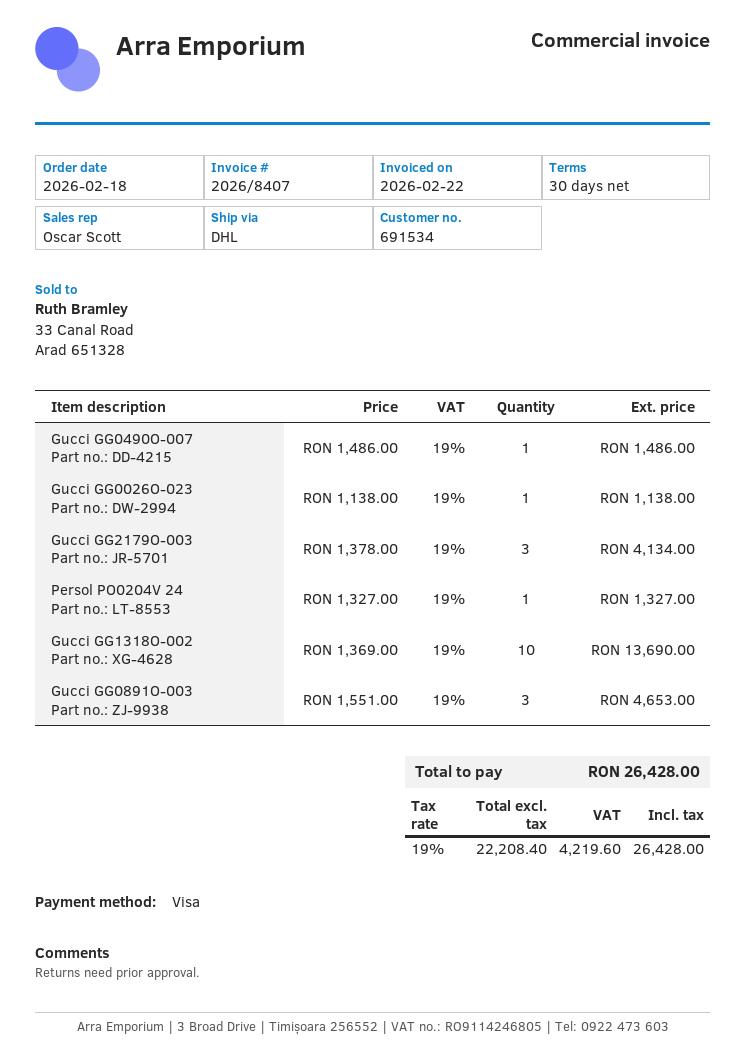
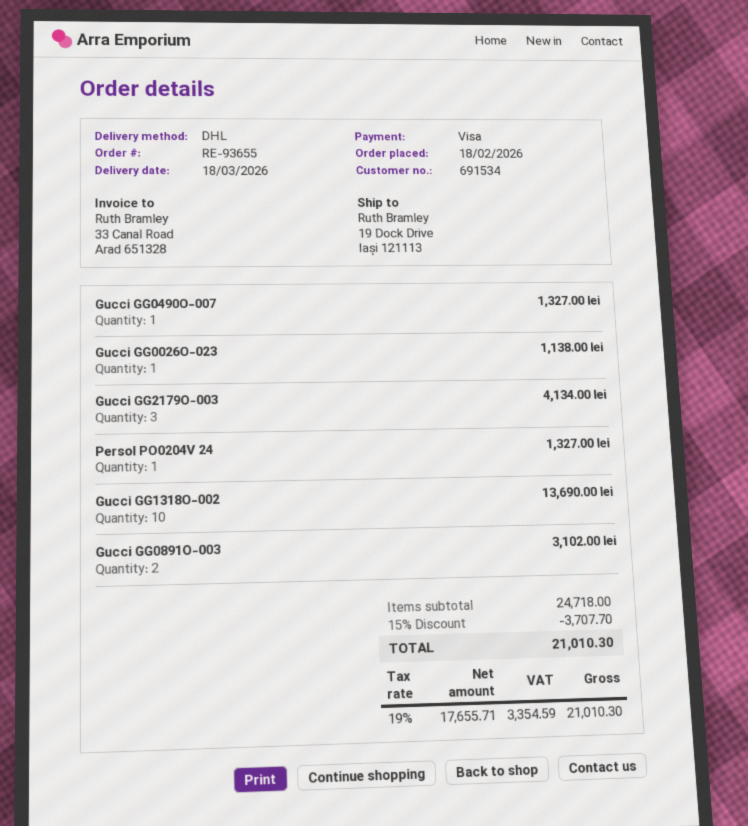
Gucci GG0490O-007: 1 for 1486.00 -> 1 for 1327.00
Gucci GG0891O-003: 3 for 4653.00 -> 2 for 3102.00
discount: none -> 15% = 3707.70
net: 22208.40 -> 17655.71
tax: 19% = 4219.60 -> 19% = 3354.59
total: 26428.00 -> 21010.30

